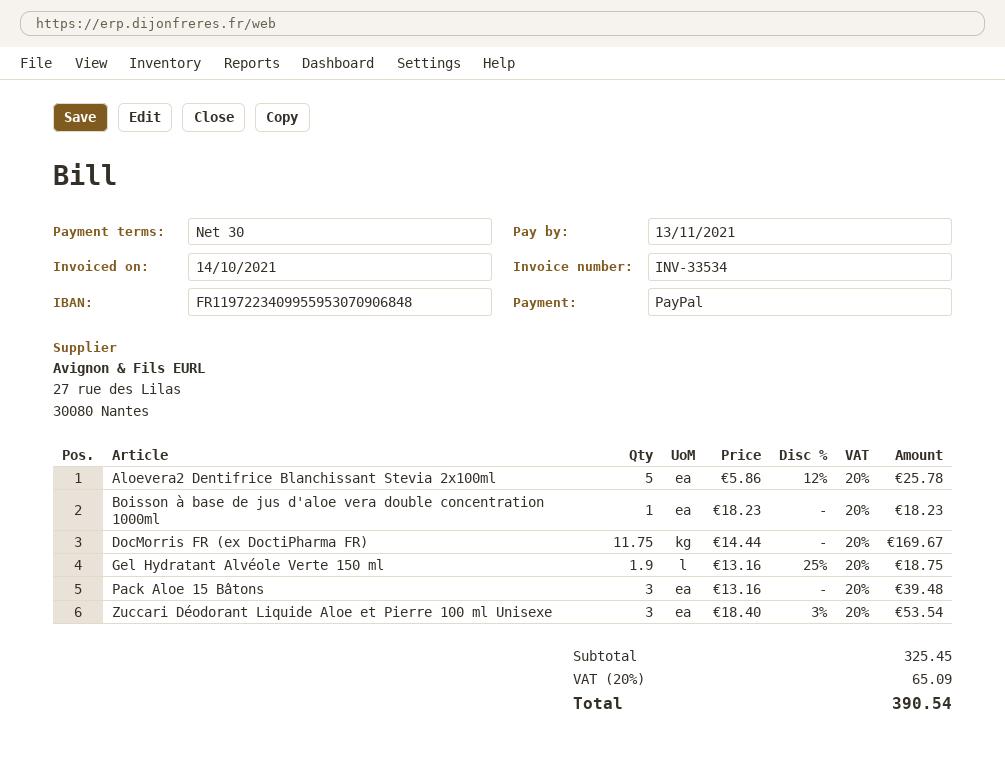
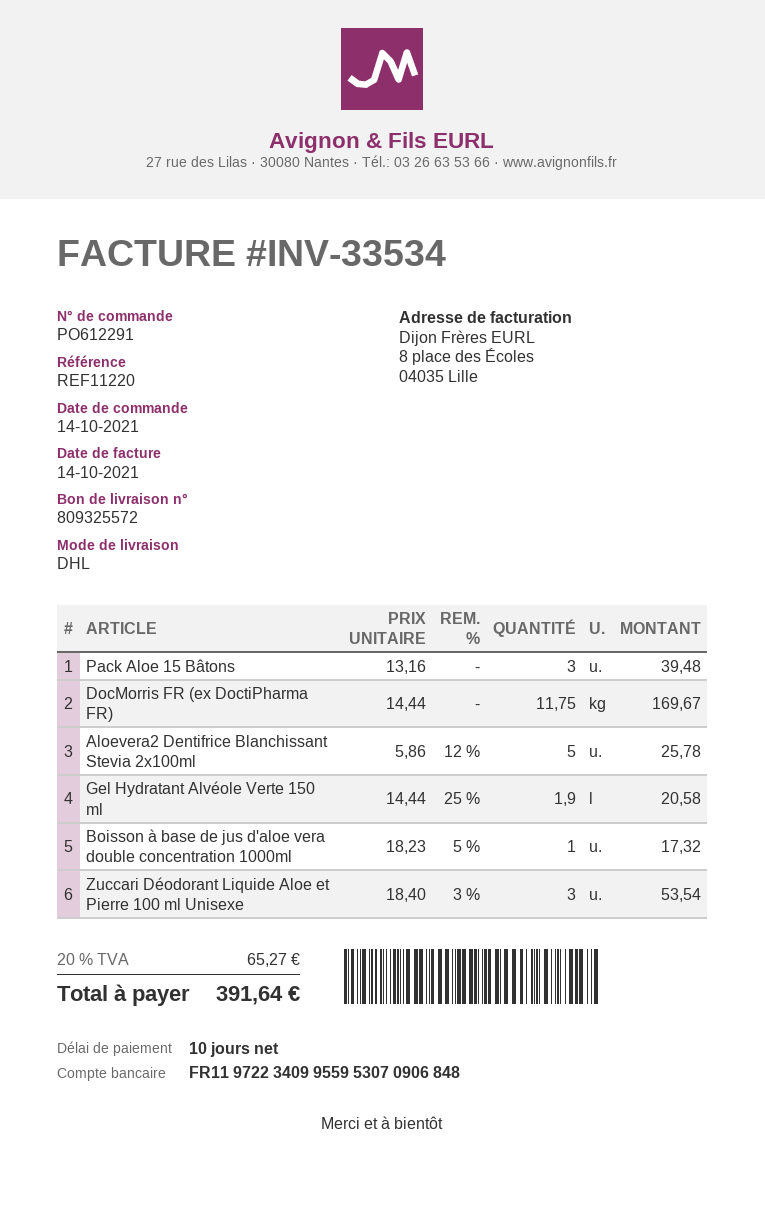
payment terms: 30 days -> 10 days
Boisson à base de jus d'aloe vera double concentration 1000ml: 1 x 18.23 = 18.23 -> 1 x 18.23 - 5% = 17.32
Gel Hydratant Alvéole Verte 150 ml: 1.9 x 13.16 - 25% = 18.75 -> 1.9 x 14.44 - 25% = 20.58
tax: 20% = 65.09 -> 20% = 65.27
total: 390.54 -> 391.64

